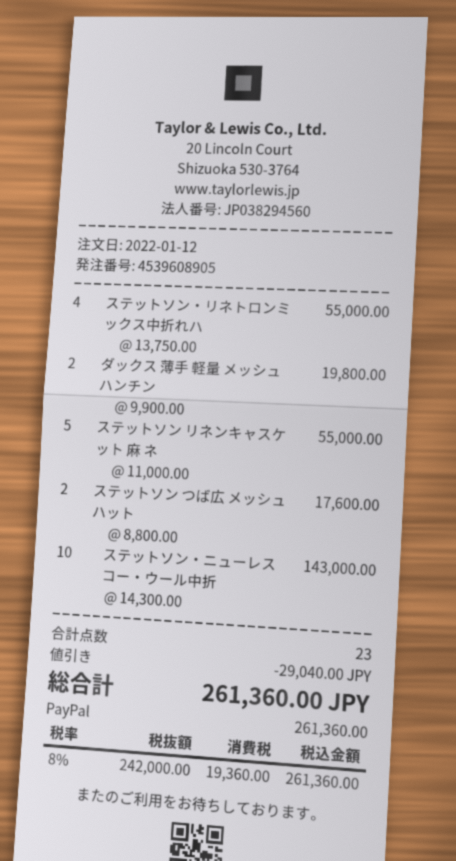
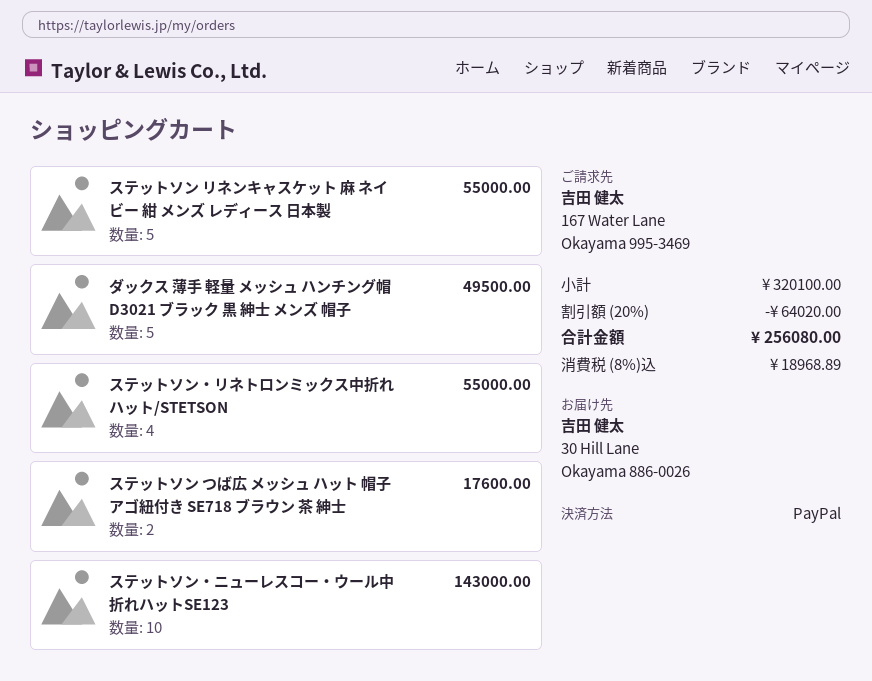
ダックス 薄手 軽量 メッシュ ハンチン: 2 for 19800.00 -> 5 for 49500.00
discount: 29040.00 -> 64020.00
tax: 8% = 19360.00 -> 8% = 18968.89
total: 261360.00 -> 256080.00

